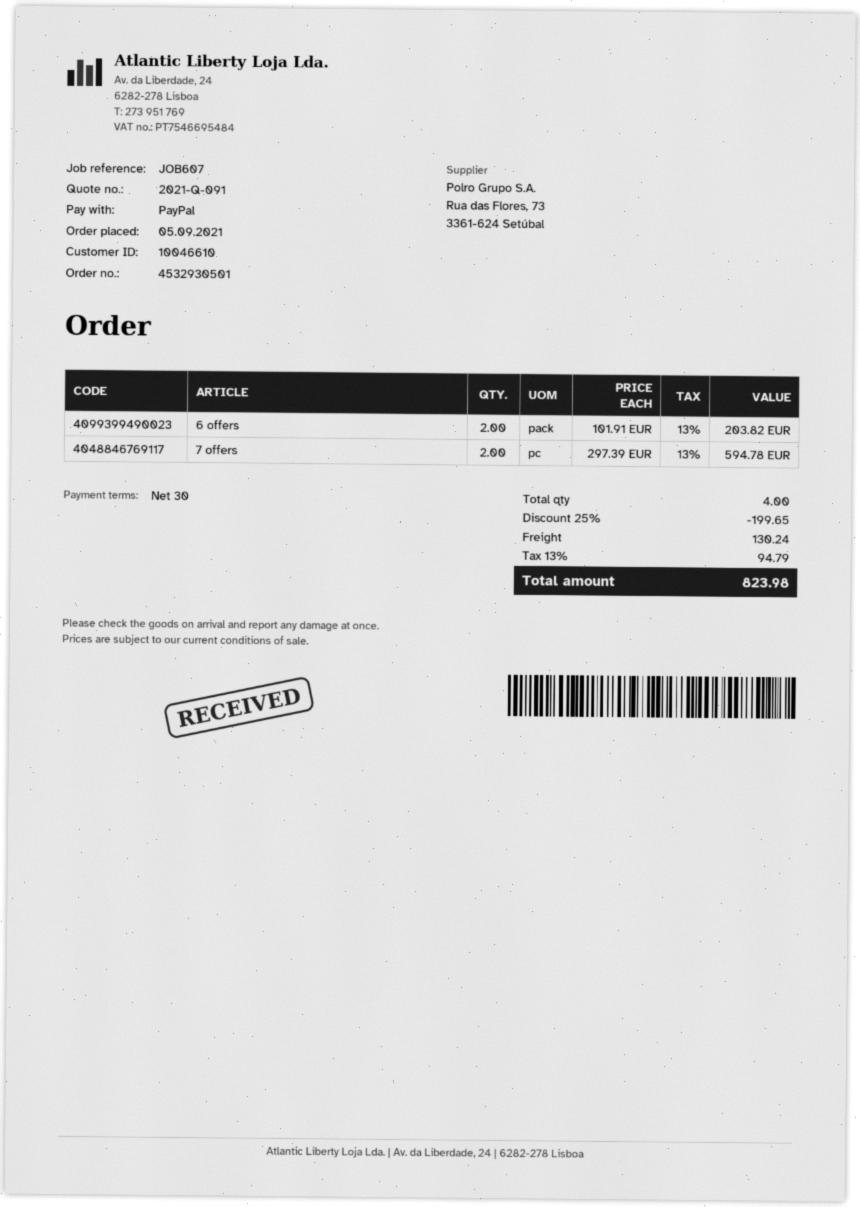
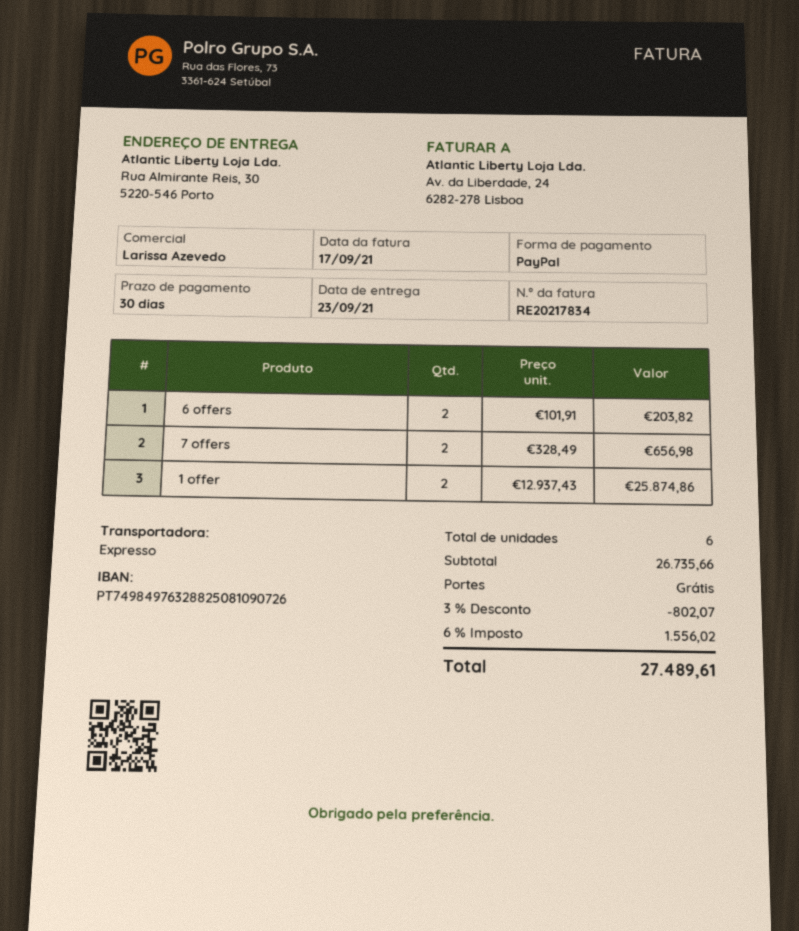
7 offers: 2 x 297.39 = 594.78 -> 2 x 328.49 = 656.98
1 offer: none -> 2 x 12937.43 = 25874.86
total quantity: 4 -> 6
discount: 25% = 199.65 -> 3% = 802.07
shipping: 130.24 -> 0.00
tax: 13% = 94.79 -> 6% = 1556.02
total: 823.98 -> 27489.61

